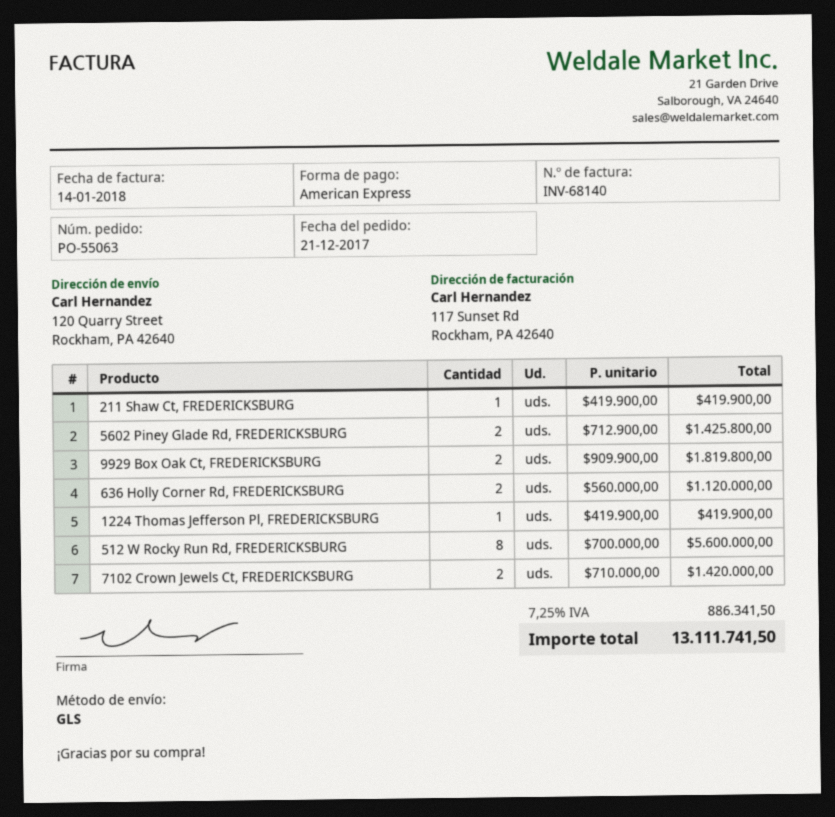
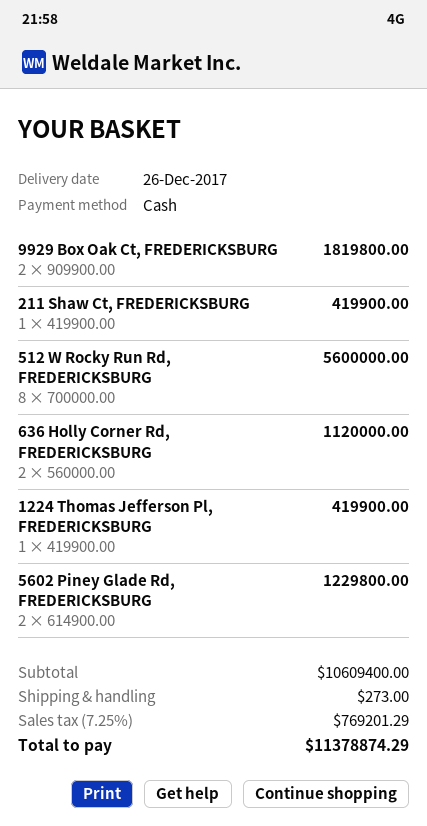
payment method: American Express -> cash
5602 Piney Glade Rd, FREDERICKSBURG: 2 x 712900.00 = 1425800.00 -> 2 x 614900.00 = 1229800.00
7102 Crown Jewels Ct, FREDERICKSBURG: 2 x 710000.00 = 1420000.00 -> none
shipping: none -> 273.00
tax: 7.25% = 886341.50 -> 7.25% = 769201.29
total: 13111741.50 -> 11378874.29

